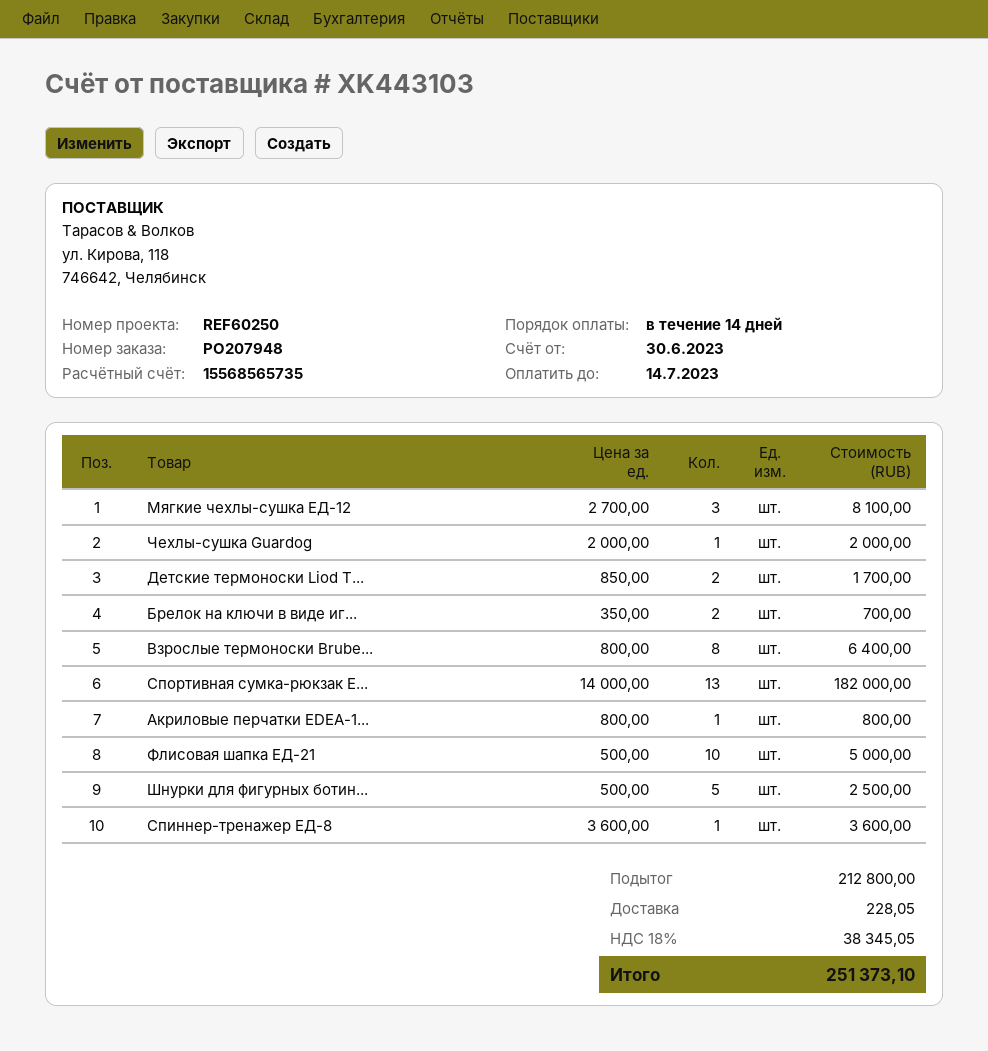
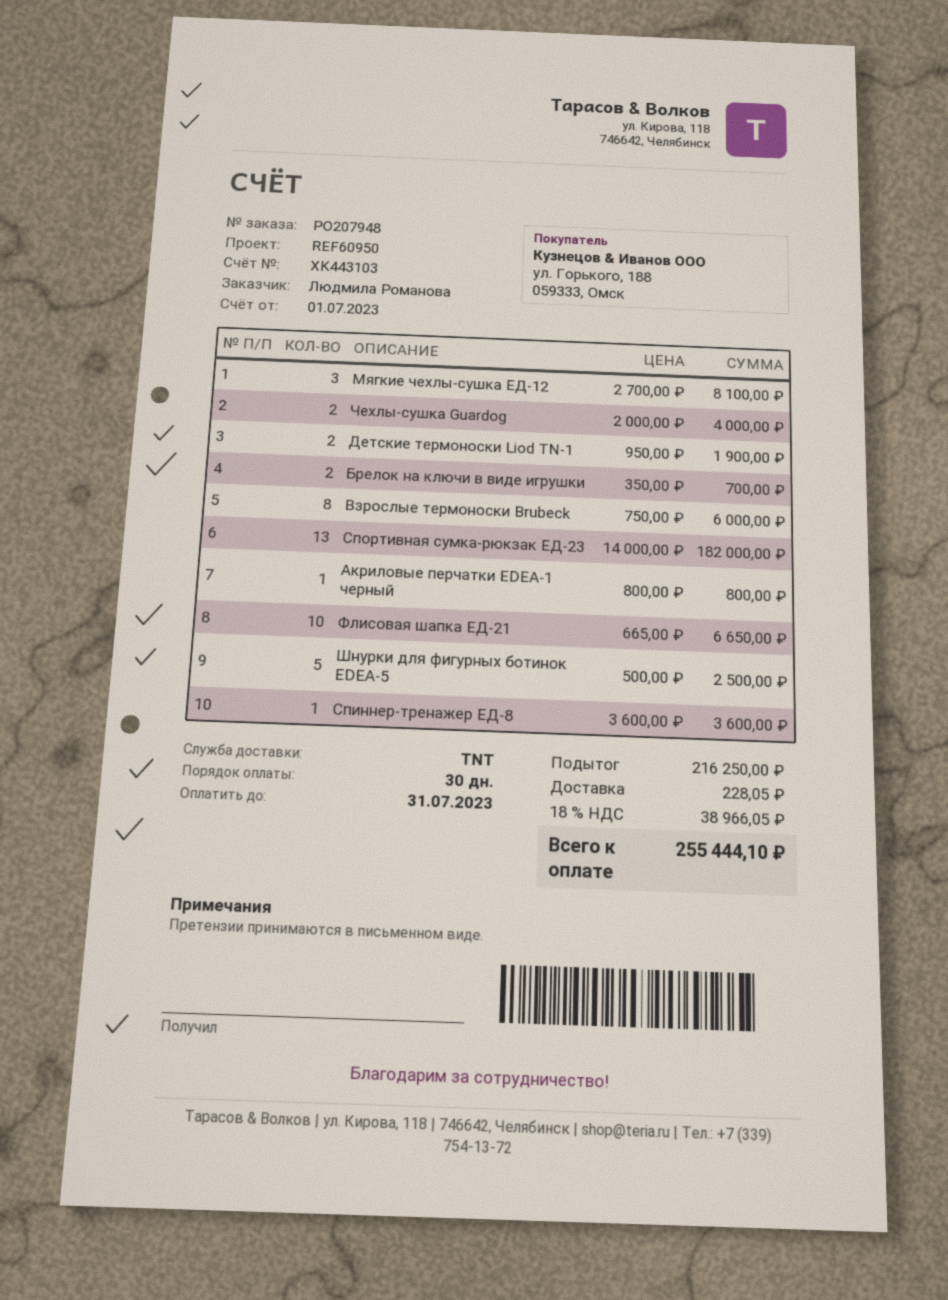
invoice date: 2023-06-30 -> 2023-07-01
payment terms: 14 days -> 30 days
due date: 2023-07-14 -> 2023-07-31
reference: REF60250 -> REF60950
Чехлы-сушка Guardog: 1 x 2000.00 = 2000.00 -> 2 x 2000.00 = 4000.00
Детские термоноски Liod T...: 2 x 850.00 = 1700.00 -> 2 x 950.00 = 1900.00
Взрослые термоноски Brube...: 8 x 800.00 = 6400.00 -> 8 x 750.00 = 6000.00
Флисовая шапка ЕД-21: 10 x 500.00 = 5000.00 -> 10 x 665.00 = 6650.00
subtotal: 212800.00 -> 216250.00
tax: 18% = 38345.05 -> 18% = 38966.05
total: 251373.10 -> 255444.10

